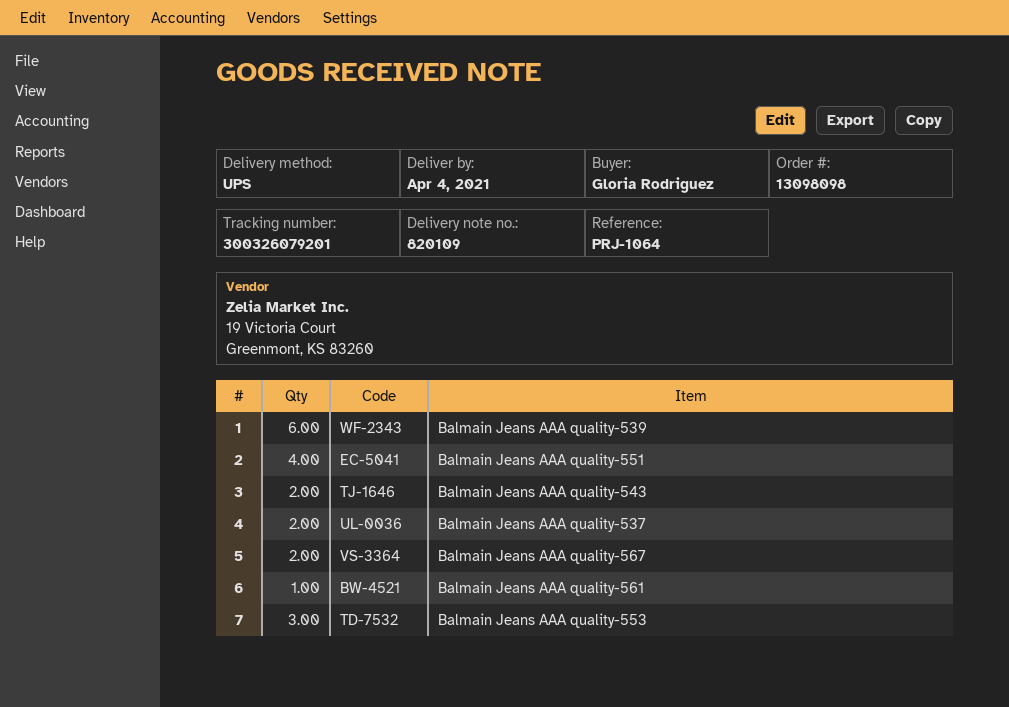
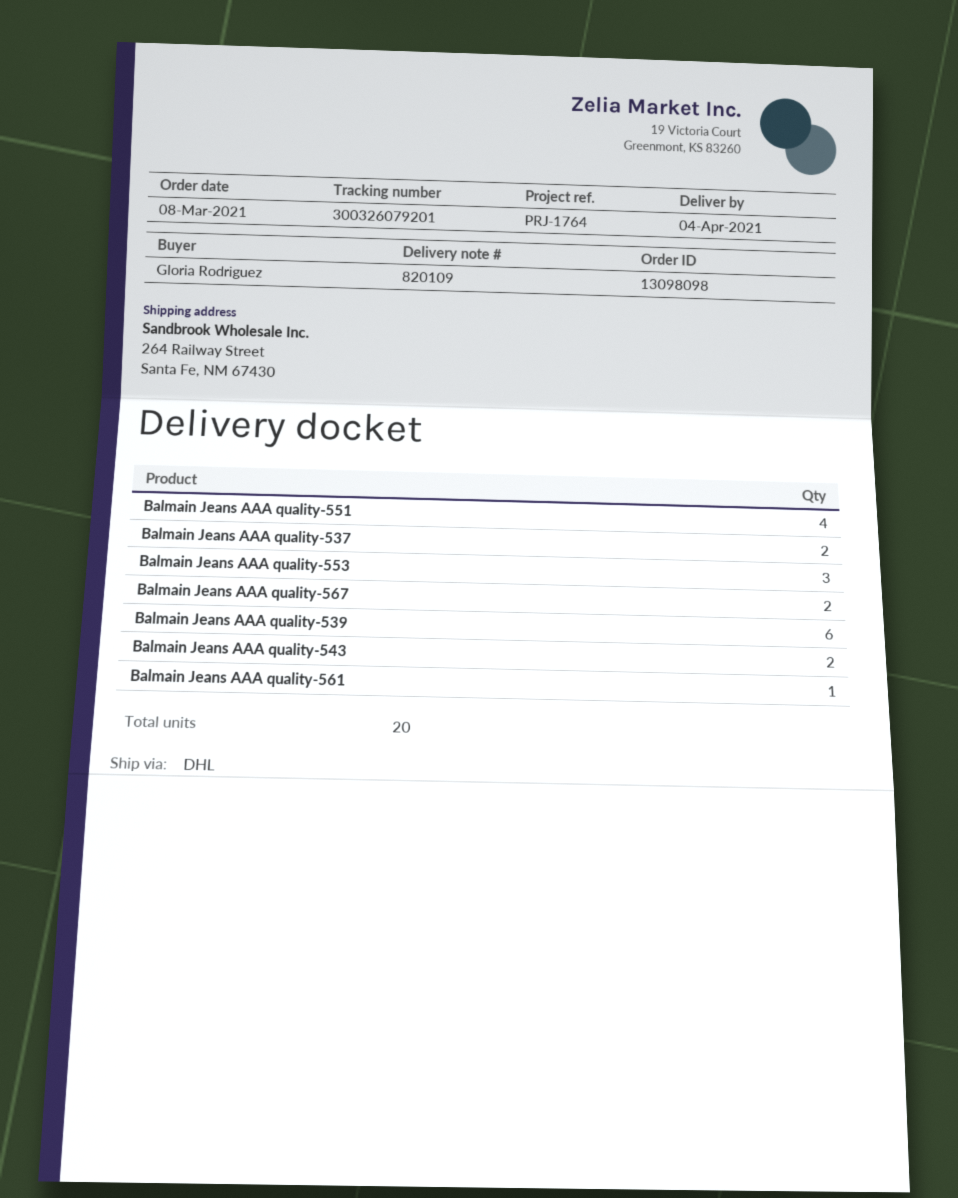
reference: PRJ-1064 -> PRJ-1764
shipping method: UPS -> DHL

